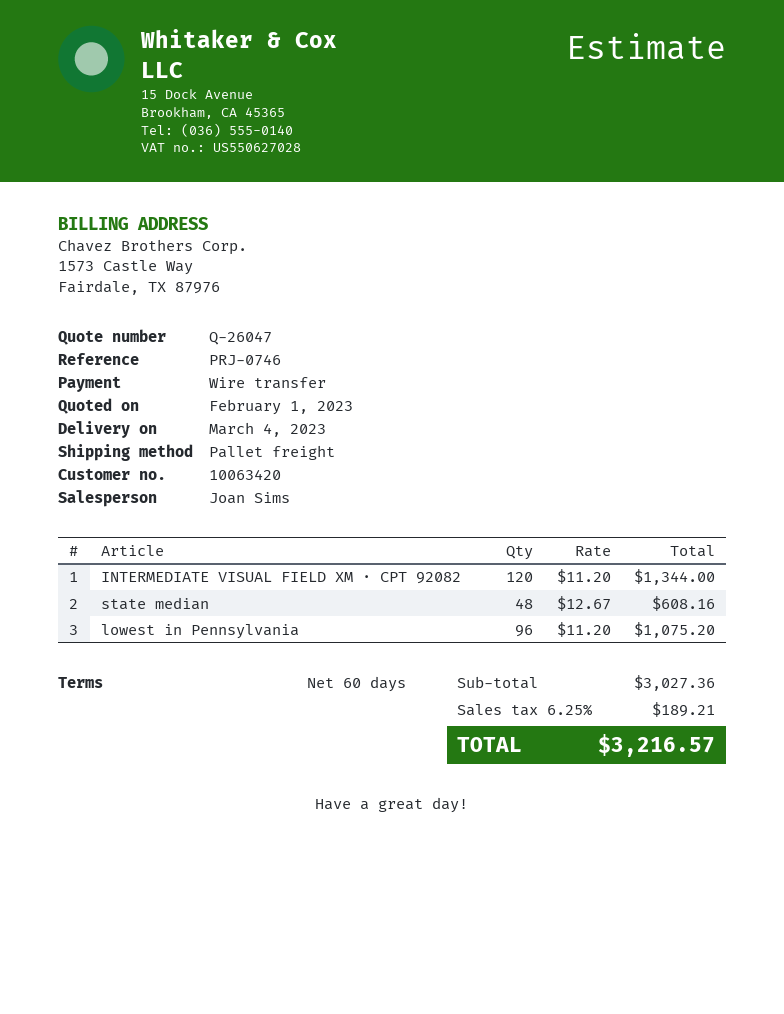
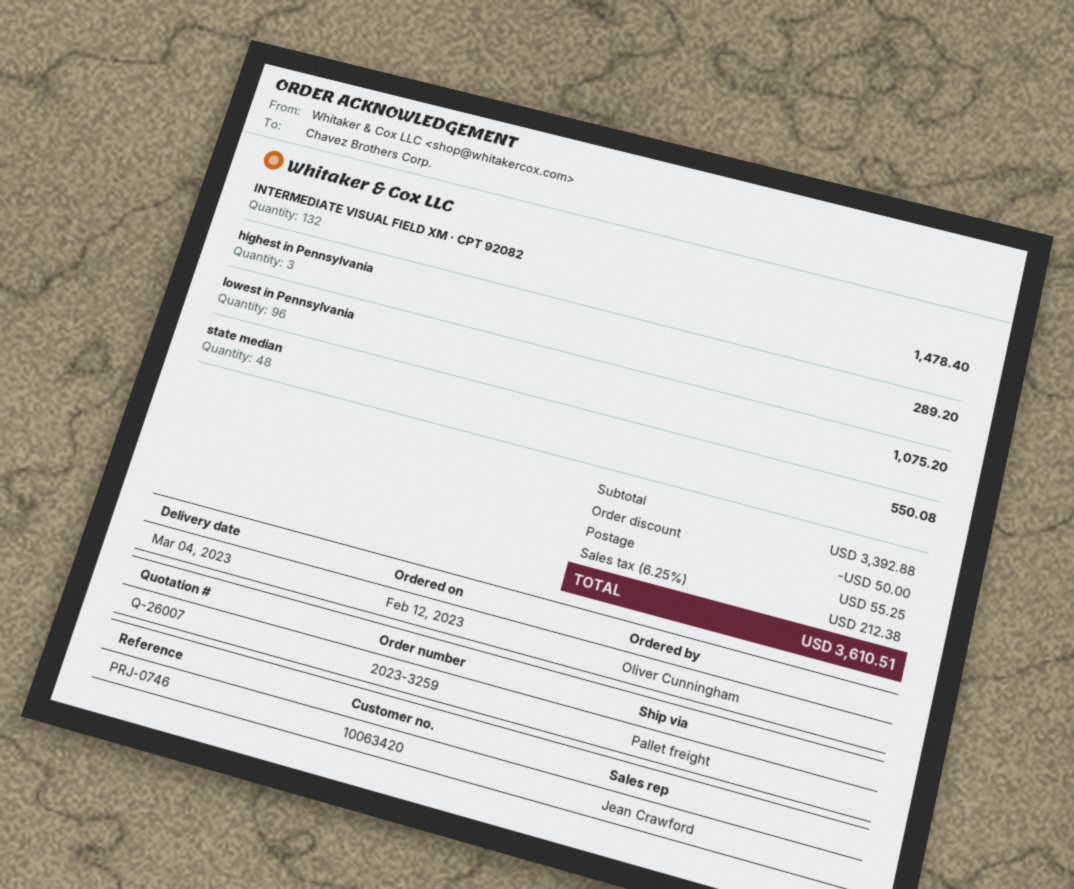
quote number: Q-26047 -> Q-26007
sales rep: Joan Sims -> Jean Crawford
INTERMEDIATE VISUAL FIELD XM · CPT 92082: 120 for 1344.00 -> 132 for 1478.40
state median: 48 for 608.16 -> 48 for 550.08
highest in Pennsylvania: none -> 3 for 289.20
subtotal: 3027.36 -> 3392.88
discount: none -> 50.00
shipping: none -> 55.25
tax: 6.25% = 189.21 -> 6.25% = 212.38
total: 3216.57 -> 3610.51

